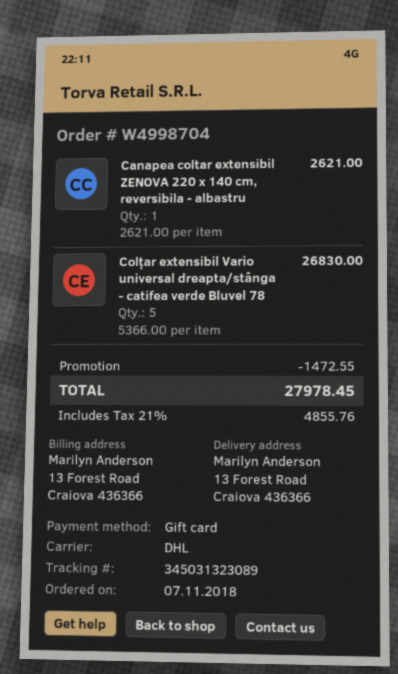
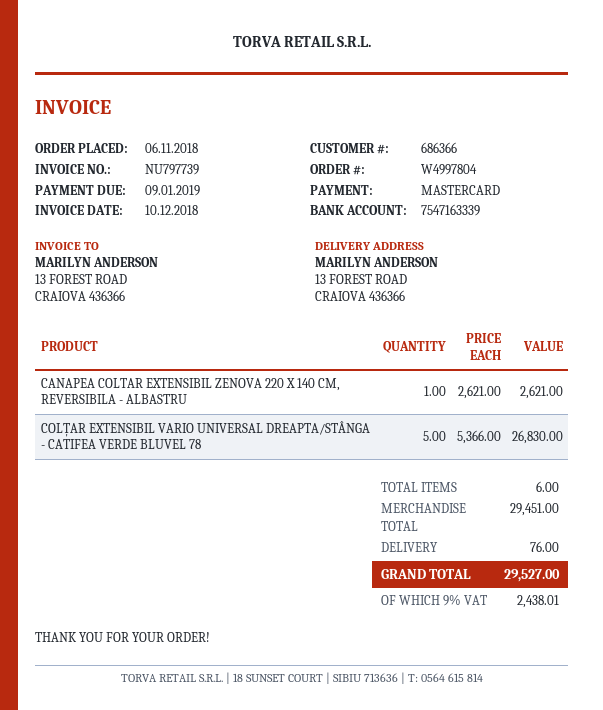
order number: W4998704 -> W4997804
order date: 2018-11-07 -> 2018-11-06
payment method: gift card -> Mastercard
discount: 1472.55 -> none
shipping: none -> 76.00
tax: 21% = 4855.76 -> 9% = 2438.01
total: 27978.45 -> 29527.00

